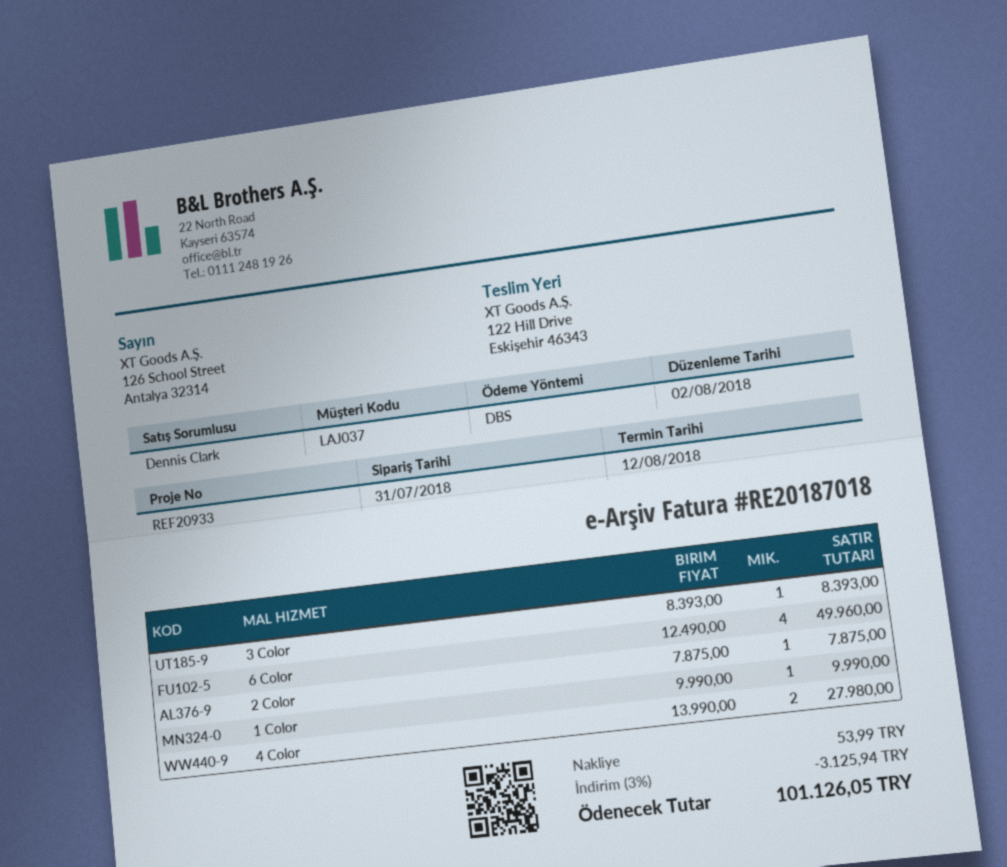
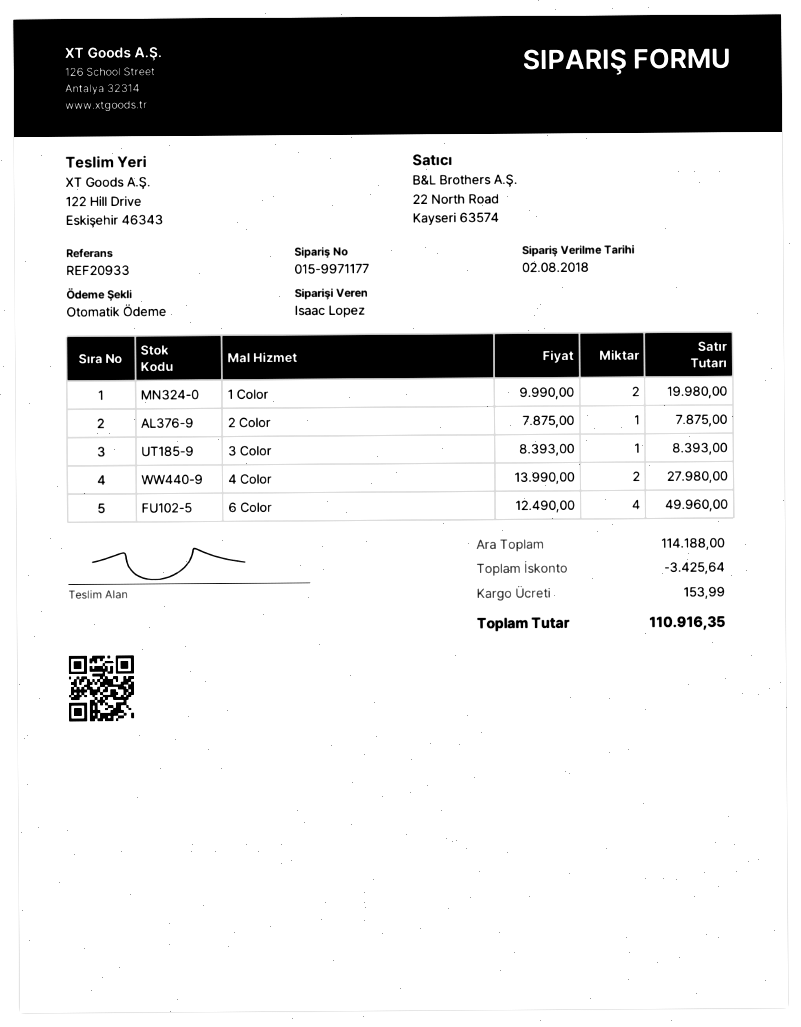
order date: 2018-07-31 -> 2018-08-02
1 Color: 1 x 9990.00 = 9990.00 -> 2 x 9990.00 = 19980.00
discount: 3125.94 -> 3425.64
shipping: 53.99 -> 153.99
total: 101126.05 -> 110916.35

